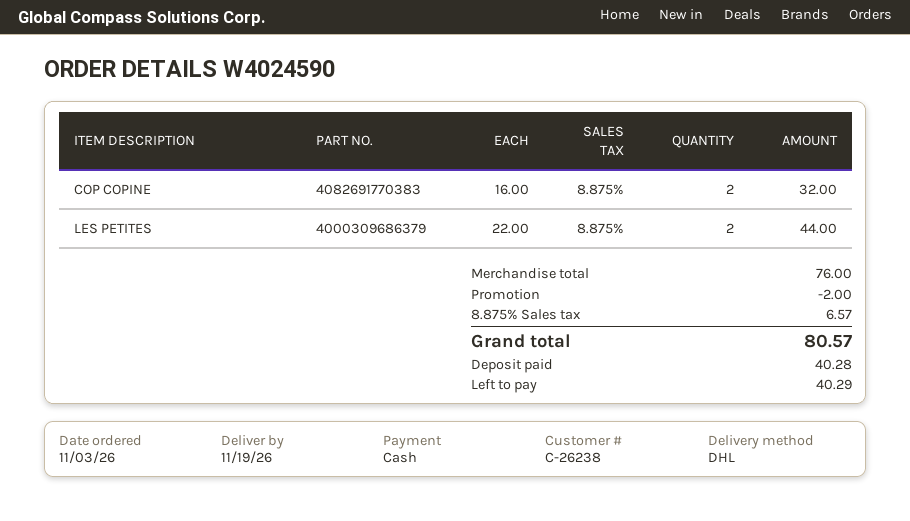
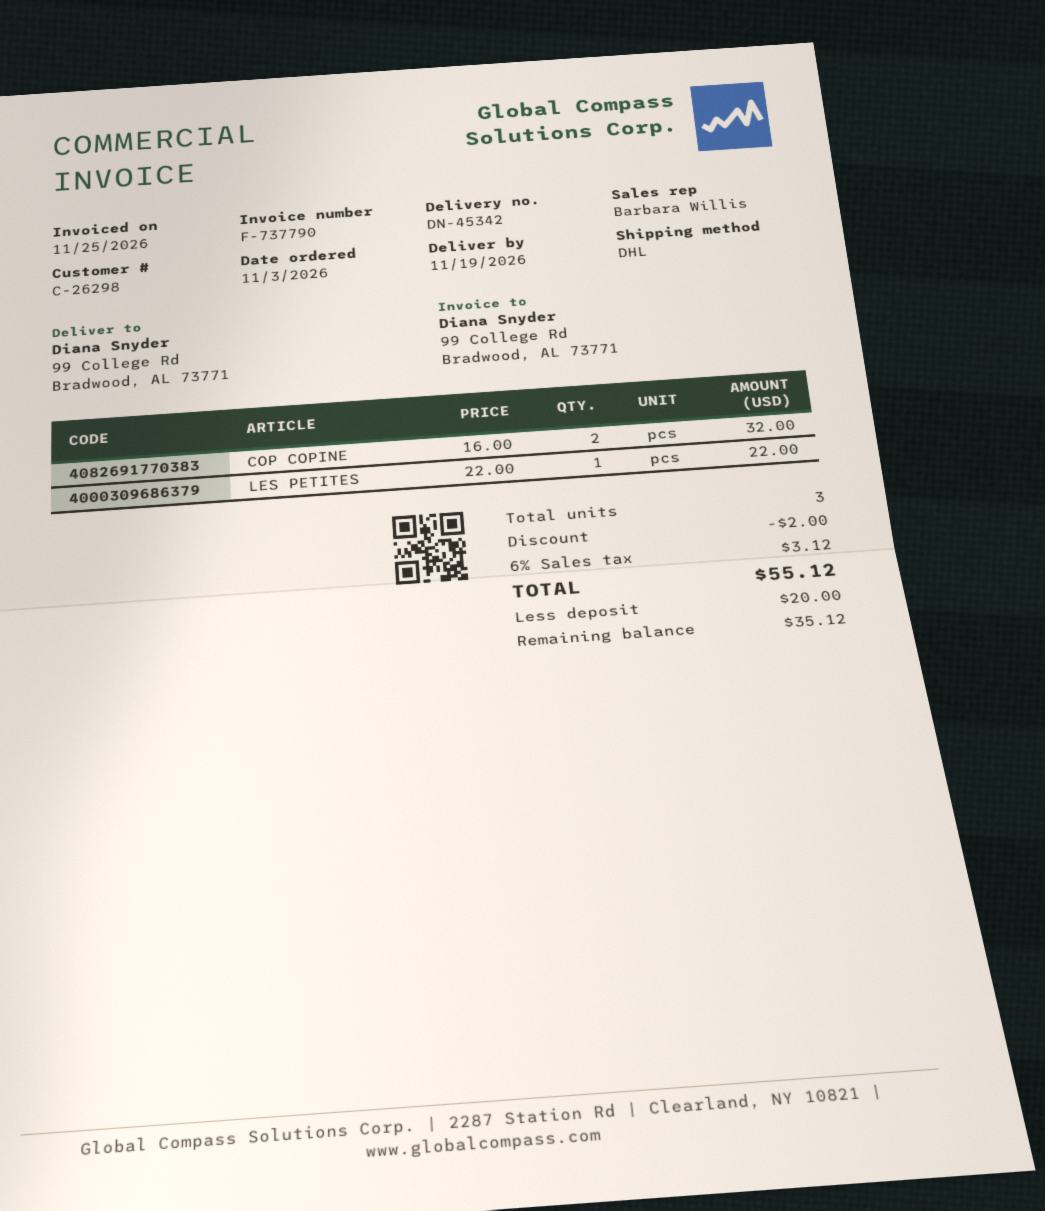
customer number: C-26238 -> C-26298
LES PETITES: 2 x 22.00 = 44.00 -> 1 x 22.00 = 22.00
tax: 8.875% = 6.57 -> 6% = 3.12
total: 80.57 -> 55.12
deposit: 40.28 -> 20.00
balance: 40.29 -> 35.12

